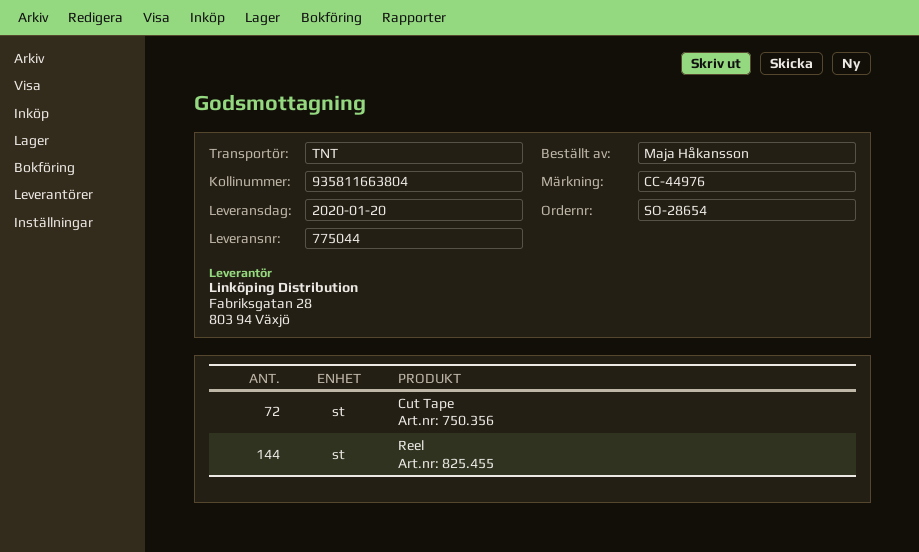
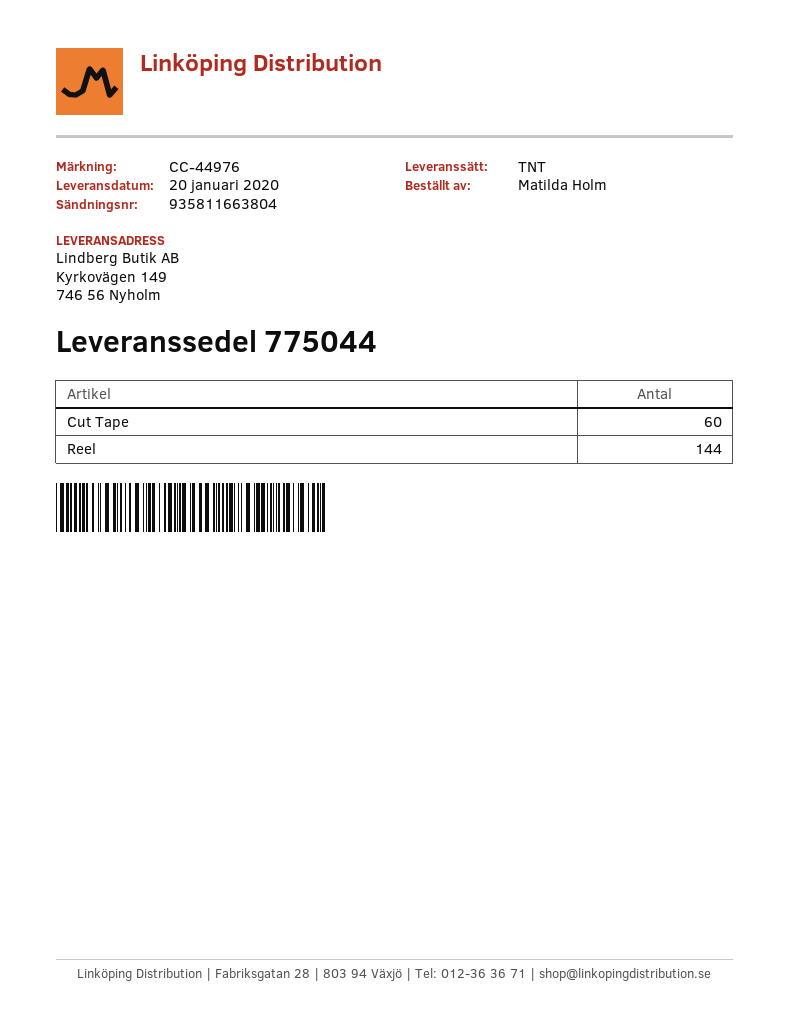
ordered by: Maja Håkansson -> Matilda Holm
Cut Tape: 72 -> 60

